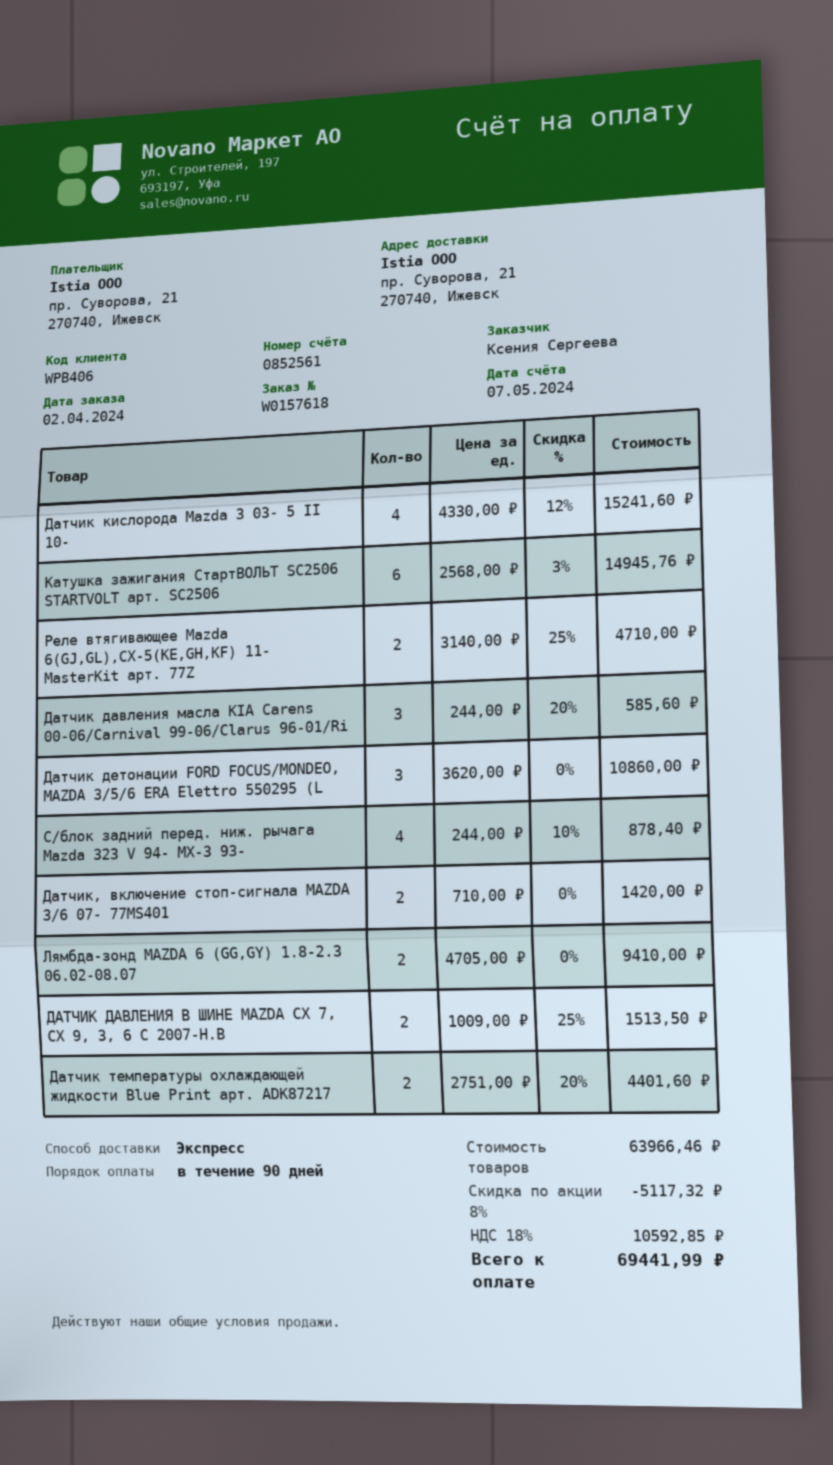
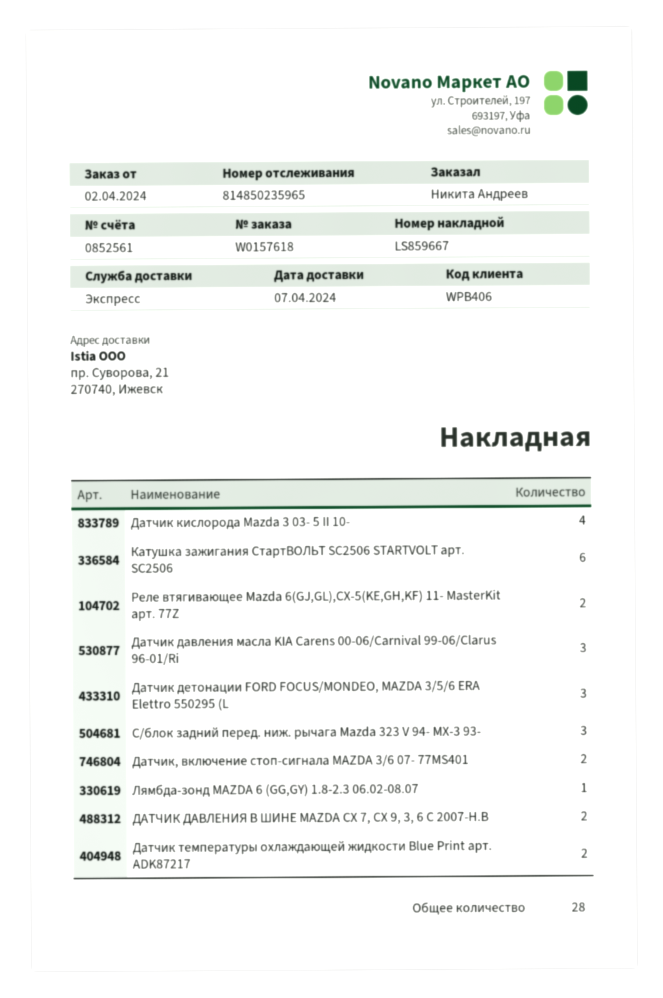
ordered by: Ксения Сергеева -> Никита Андреев
С/блок задний перед. ниж. рычага Mazda 323 V 94- MX-3 93-: 4 -> 3
Лямбда-зонд MAZDA 6 (GG,GY) 1.8-2.3 06.02-08.07: 2 -> 1

